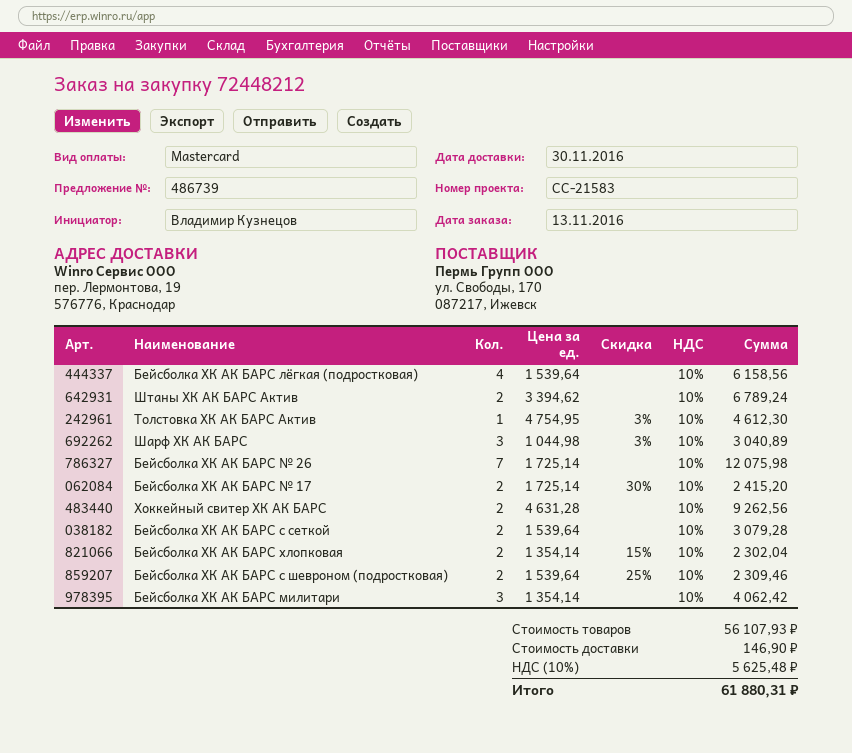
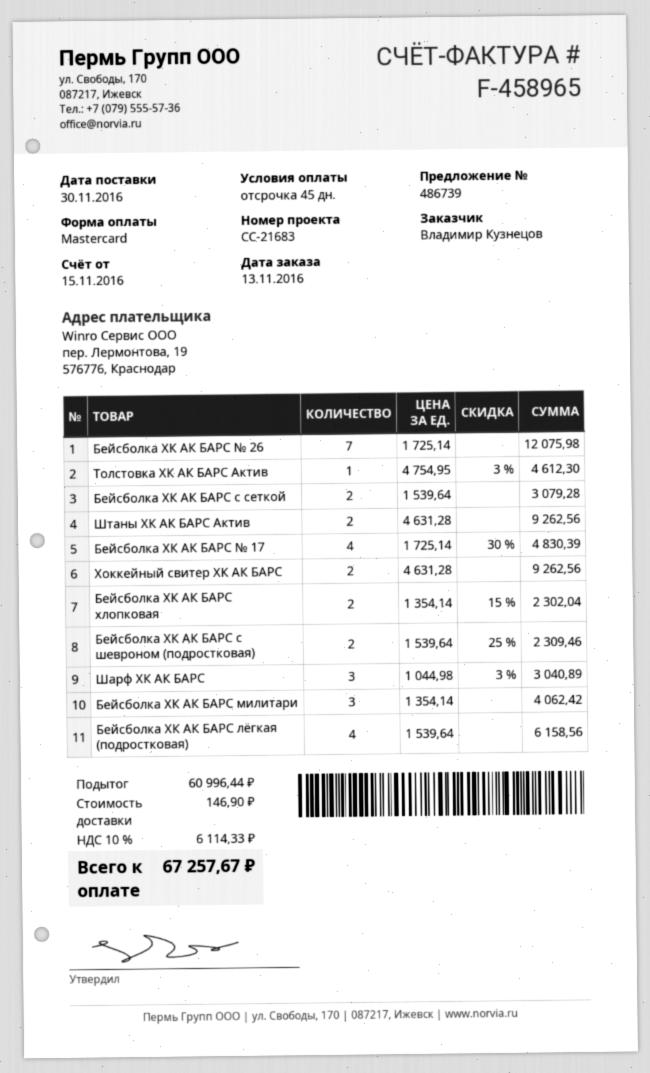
reference: CC-21583 -> CC-21683
Штаны ХК АК БАРС Актив: 2 x 3394.62 = 6789.24 -> 2 x 4631.28 = 9262.56
Бейсболка ХК АК БАРС № 17: 2 x 1725.14 - 30% = 2415.20 -> 4 x 1725.14 - 30% = 4830.39
subtotal: 56107.93 -> 60996.44
tax: 10% = 5625.48 -> 10% = 6114.33
total: 61880.31 -> 67257.67

